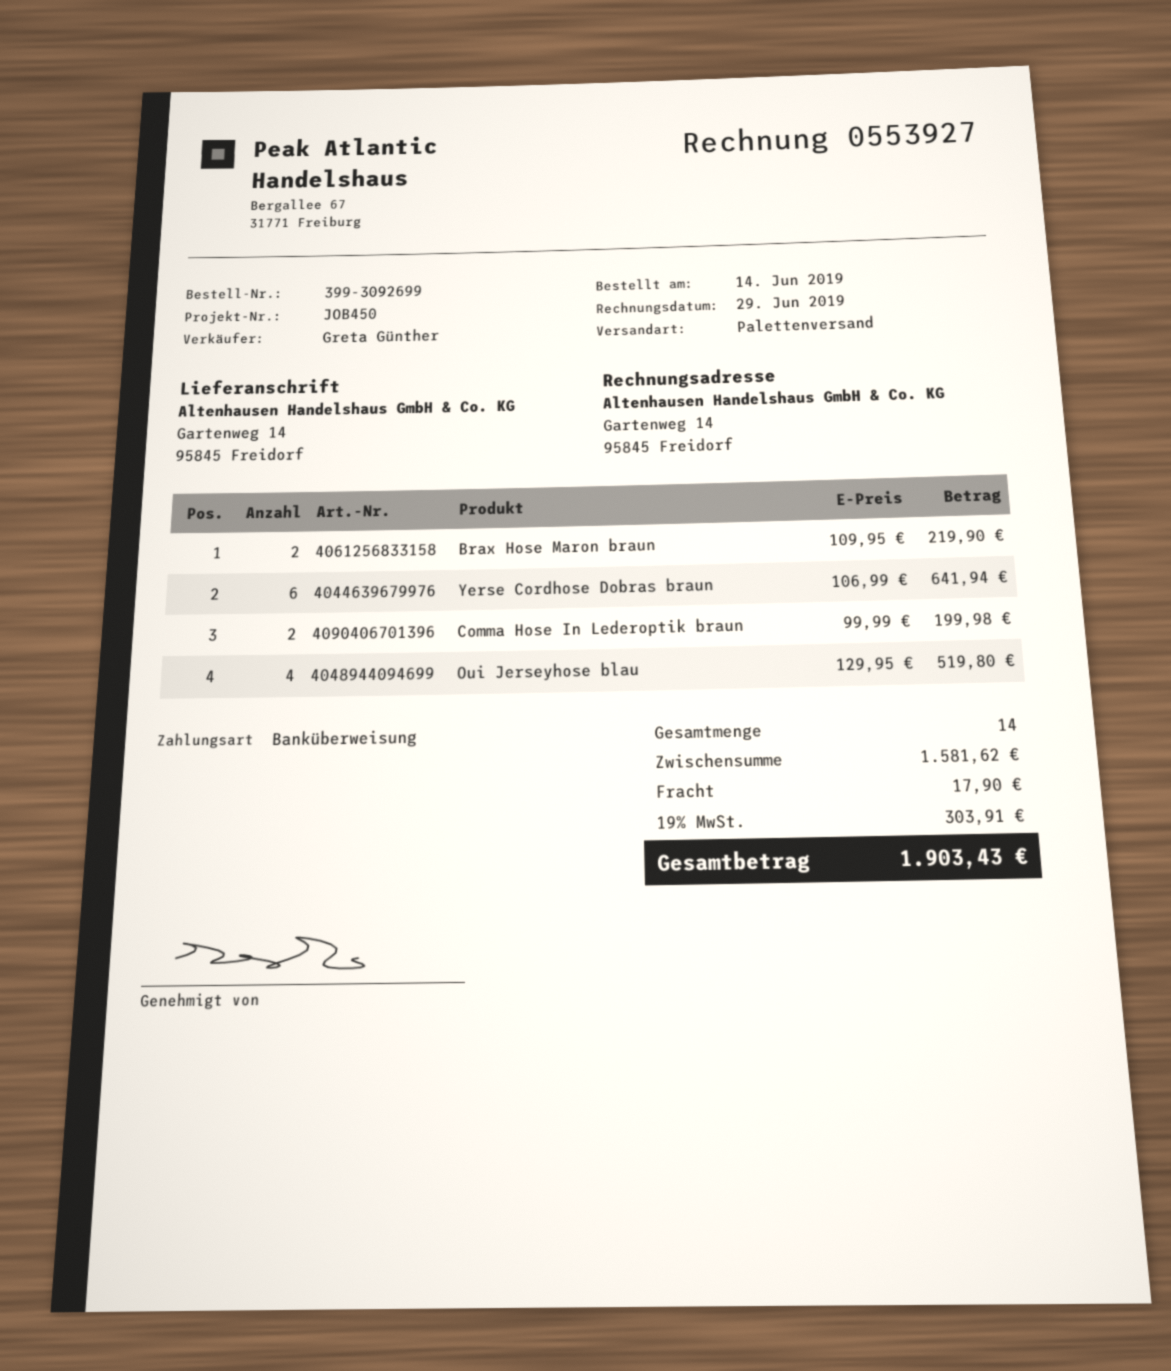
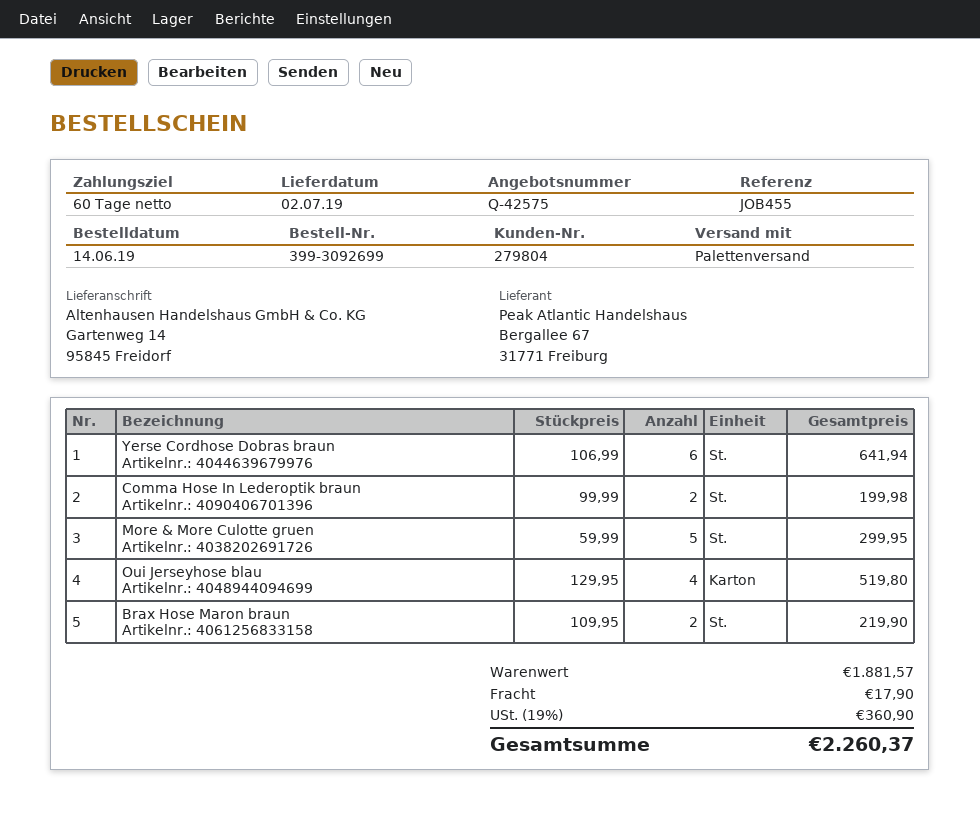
reference: JOB450 -> JOB455
More & More Culotte gruen: none -> 5 x 59.99 = 299.95
subtotal: 1581.62 -> 1881.57
tax: 19% = 303.91 -> 19% = 360.90
total: 1903.43 -> 2260.37

